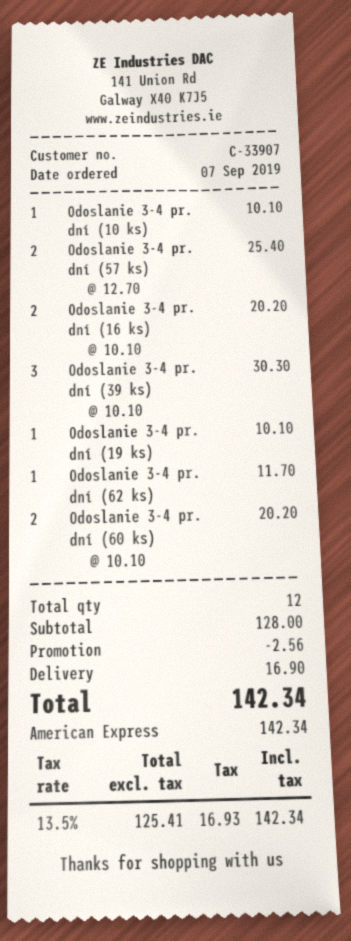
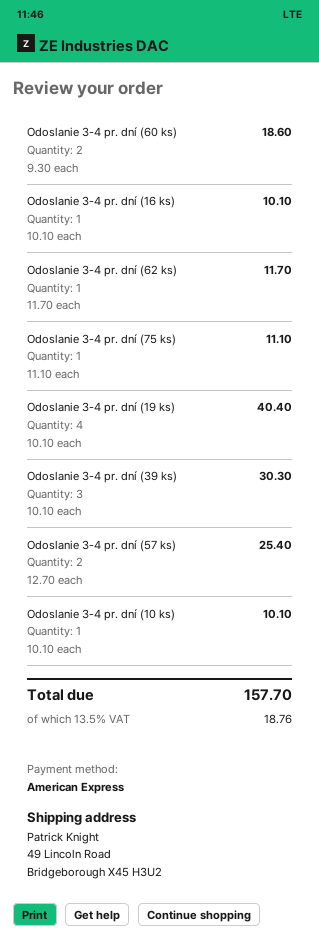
Odoslanie 3-4 pr. dní (16 ks): 2 x 10.10 = 20.20 -> 1 x 10.10 = 10.10
Odoslanie 3-4 pr. dní (19 ks): 1 x 10.10 = 10.10 -> 4 x 10.10 = 40.40
Odoslanie 3-4 pr. dní (60 ks): 2 x 10.10 = 20.20 -> 2 x 9.30 = 18.60
Odoslanie 3-4 pr. dní (75 ks): none -> 1 x 11.10 = 11.10
discount: 2.56 -> none
shipping: 16.90 -> none
tax: 13.5% = 16.93 -> 13.5% = 18.76
total: 142.34 -> 157.70

